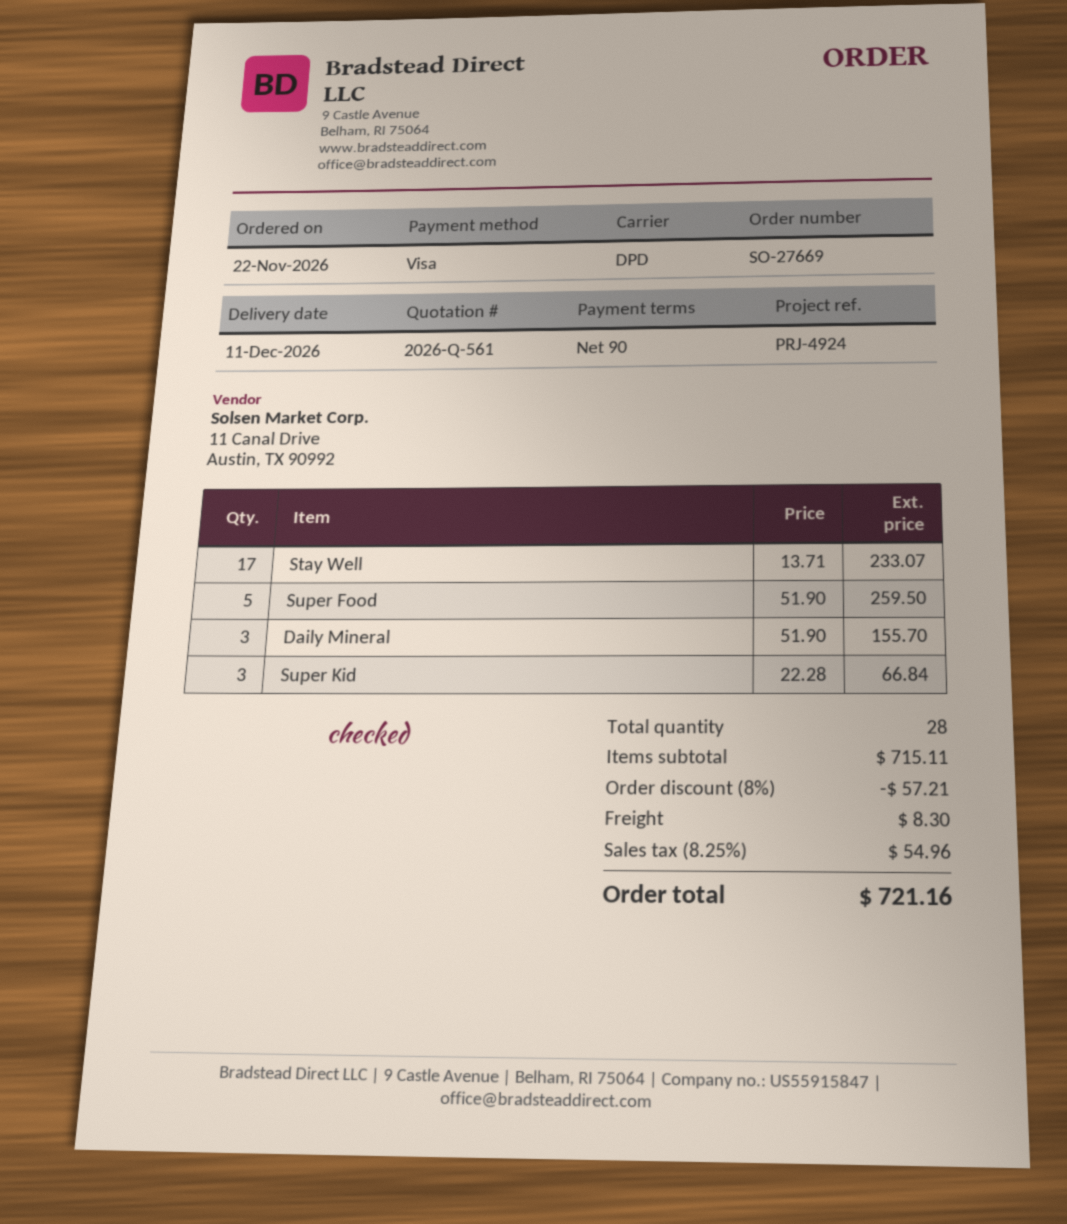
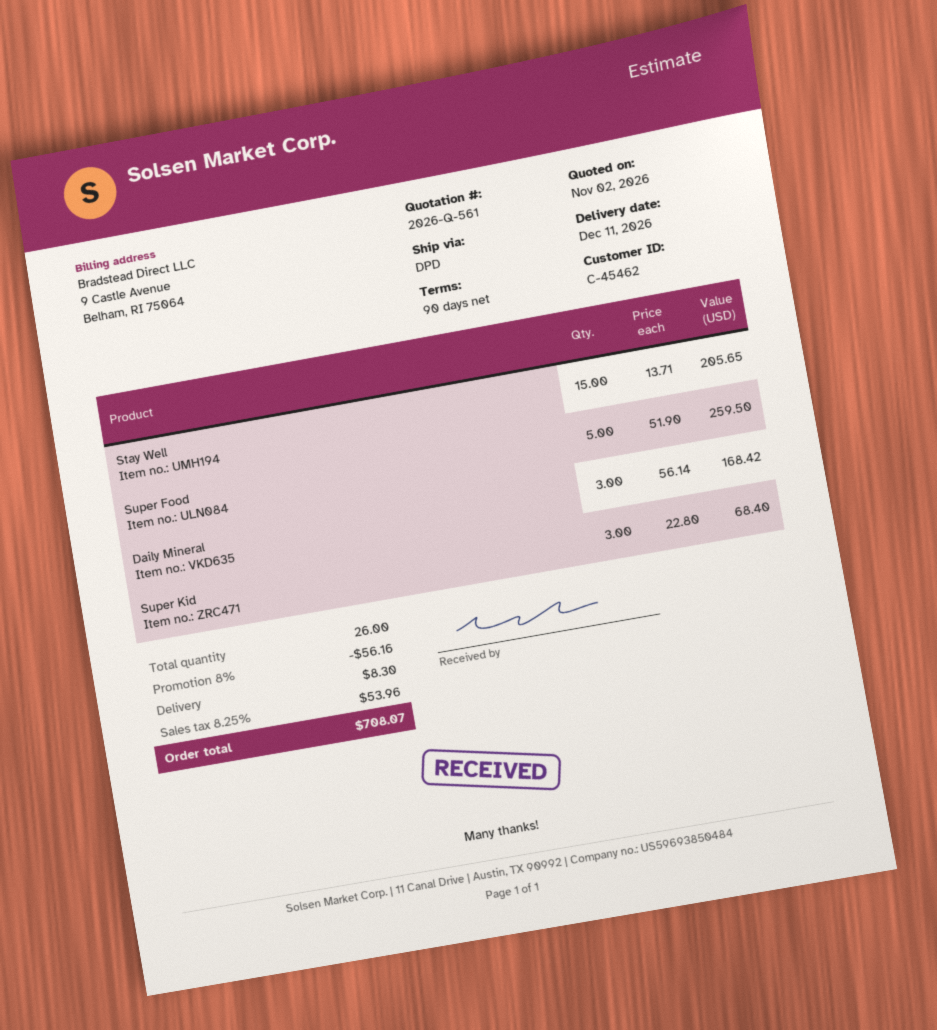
Stay Well: 17 x 13.71 = 233.07 -> 15 x 13.71 = 205.65
Daily Mineral: 3 x 51.90 = 155.70 -> 3 x 56.14 = 168.42
Super Kid: 3 x 22.28 = 66.84 -> 3 x 22.80 = 68.40
total quantity: 28 -> 26
discount: 8% = 57.21 -> 8% = 56.16
tax: 8.25% = 54.96 -> 8.25% = 53.96
total: 721.16 -> 708.07

